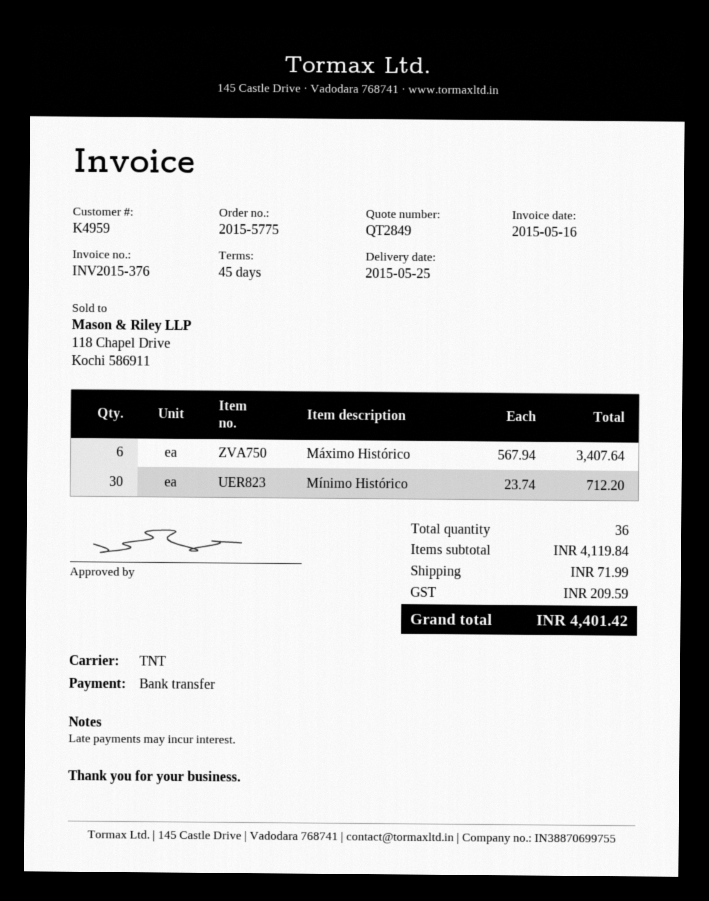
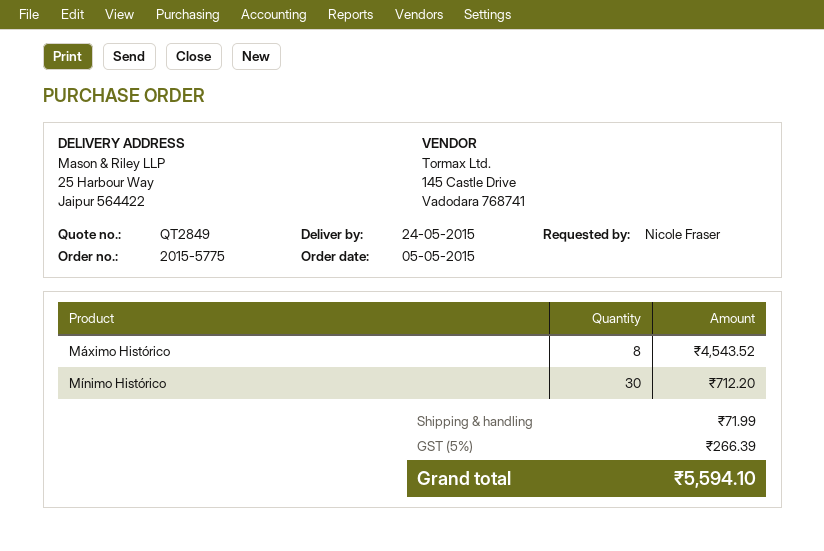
delivery date: 2015-05-25 -> 2015-05-24
Máximo Histórico: 6 for 3407.64 -> 8 for 4543.52
tax: 209.59 -> 266.39
total: 4401.42 -> 5594.10

